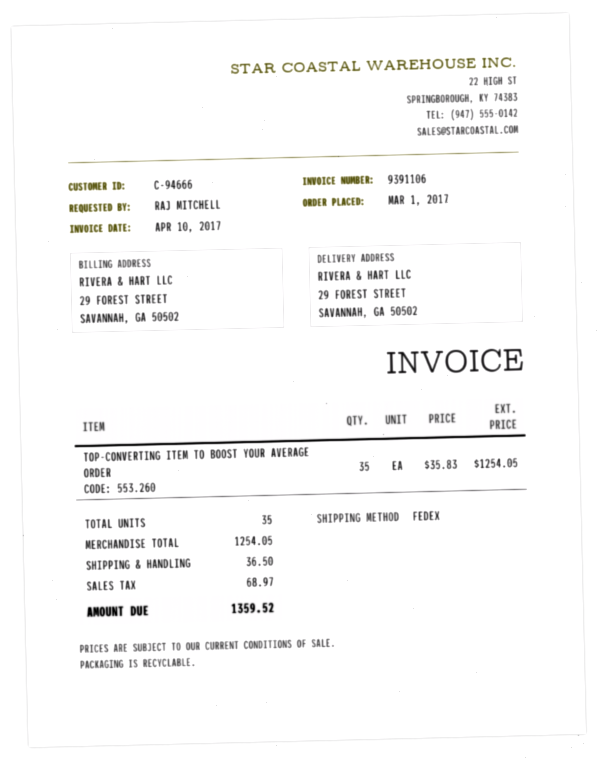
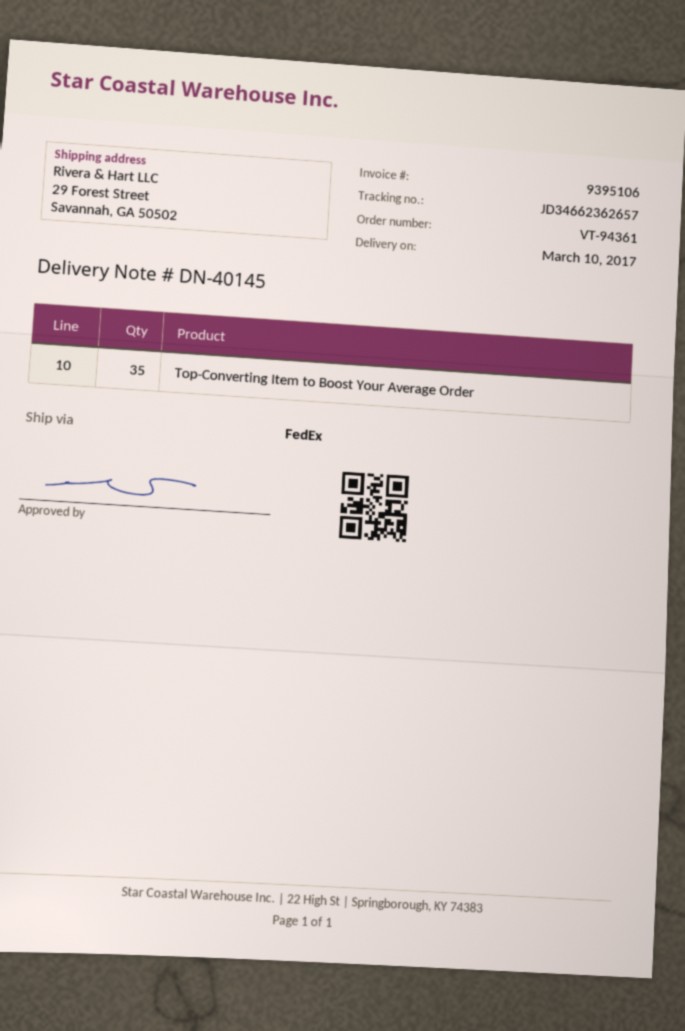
invoice number: 9391106 -> 9395106

